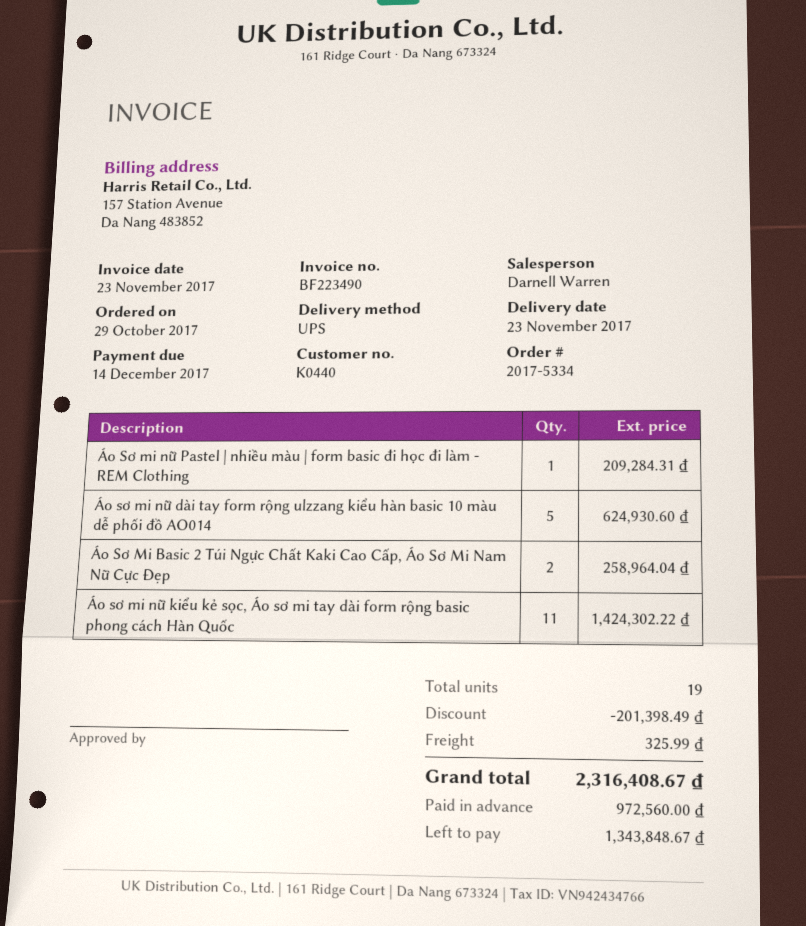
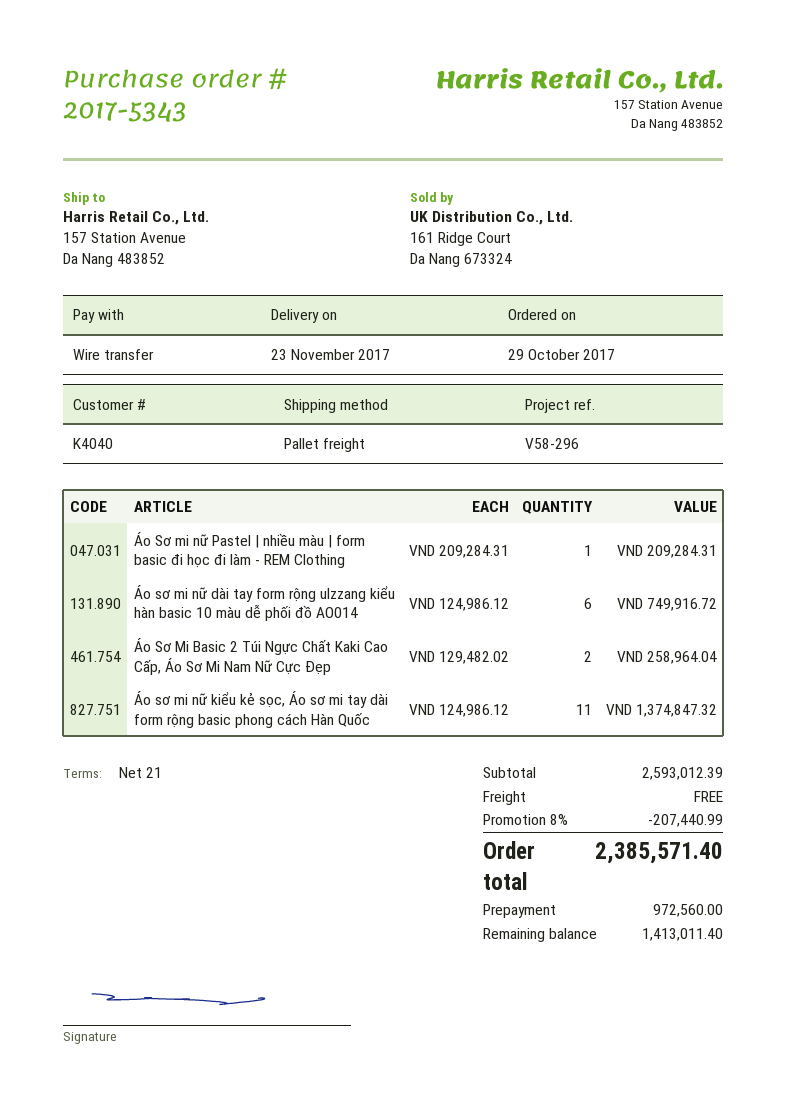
order number: 2017-5334 -> 2017-5343
customer number: K0440 -> K4040
shipping method: UPS -> pallet freight
Áo sơ mi nữ dài tay form rộng ulzzang kiểu hàn basic 10 màu dễ phối đồ AO014: 5 for 624930.60 -> 6 for 749916.72
Áo sơ mi nữ kiểu kẻ sọc, Áo sơ mi tay dài form rộng basic phong cách Hàn Quốc: 11 for 1424302.22 -> 11 for 1374847.32
discount: 201398.49 -> 207440.99
shipping: 325.99 -> 0.00
total: 2316408.67 -> 2385571.40
balance: 1343848.67 -> 1413011.40

